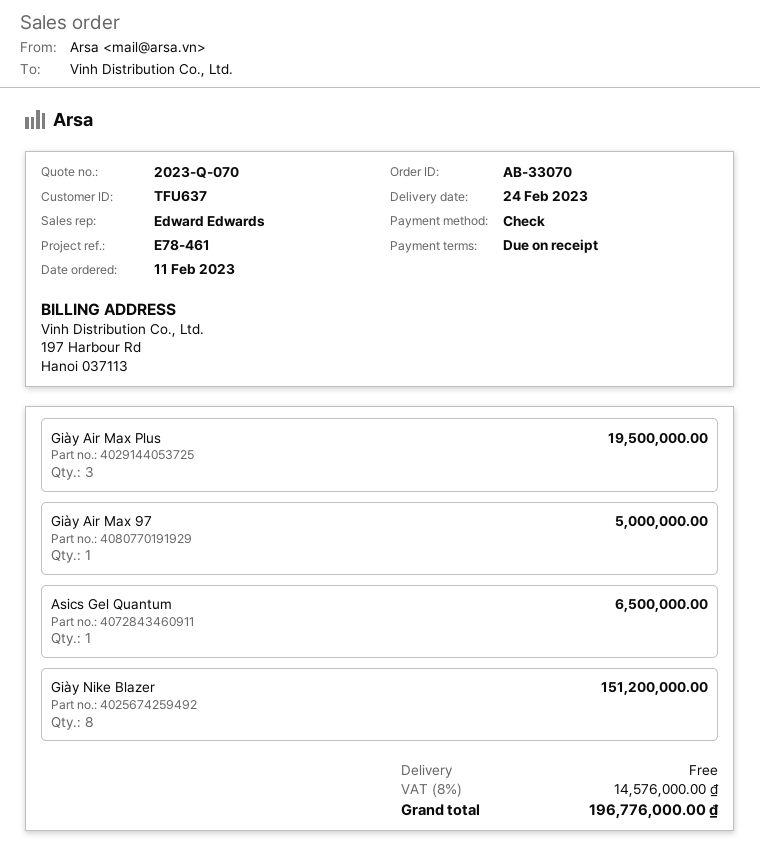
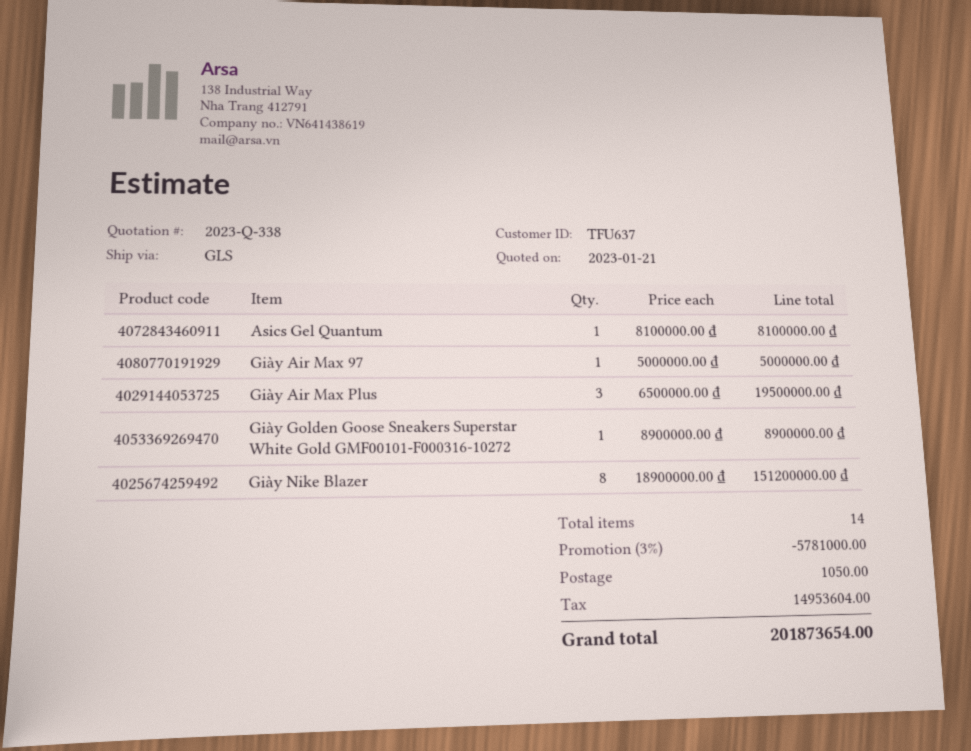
quote number: 2023-Q-070 -> 2023-Q-338
Asics Gel Quantum: 1 for 6500000.00 -> 1 for 8100000.00
Giày Golden Goose Sneakers Superstar White Gold GMF00101-F000316-10272: none -> 1 for 8900000.00
discount: none -> 3% = 5781000.00
shipping: 0.00 -> 1050.00
tax: 14576000.00 -> 14953604.00
total: 196776000.00 -> 201873654.00

